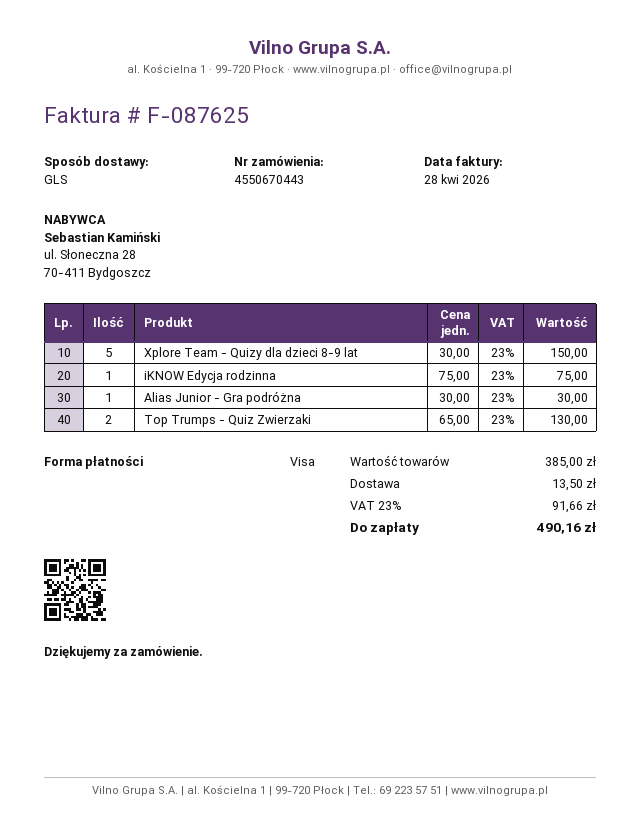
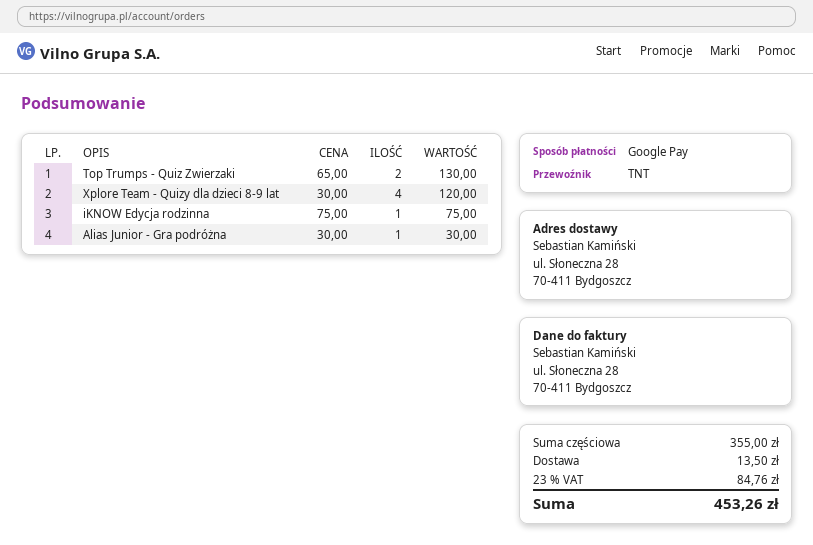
payment method: Visa -> Google Pay
shipping method: GLS -> TNT
Xplore Team - Quizy dla dzieci 8-9 lat: 5 x 30.00 = 150.00 -> 4 x 30.00 = 120.00
subtotal: 385.00 -> 355.00
tax: 23% = 91.66 -> 23% = 84.76
total: 490.16 -> 453.26

